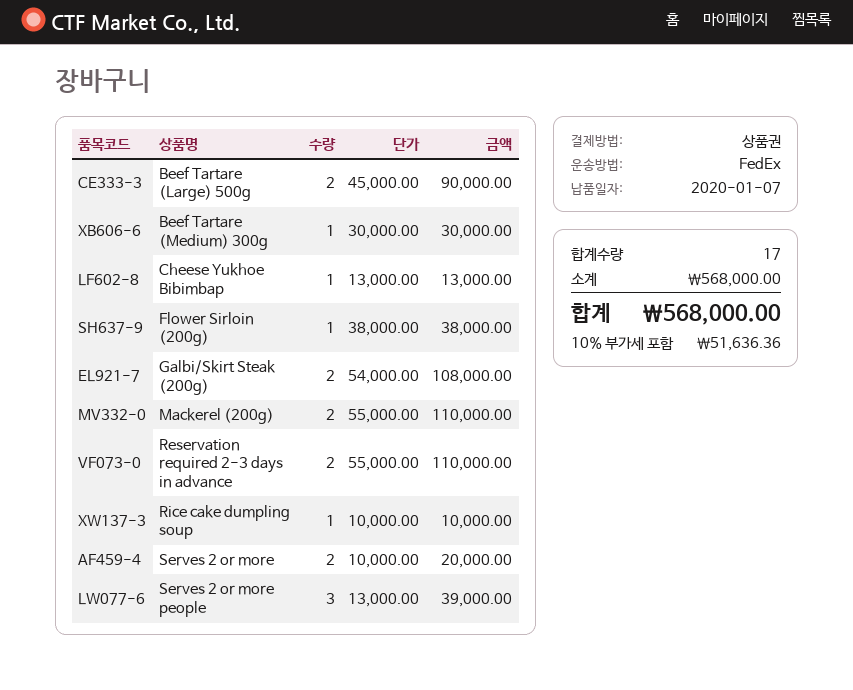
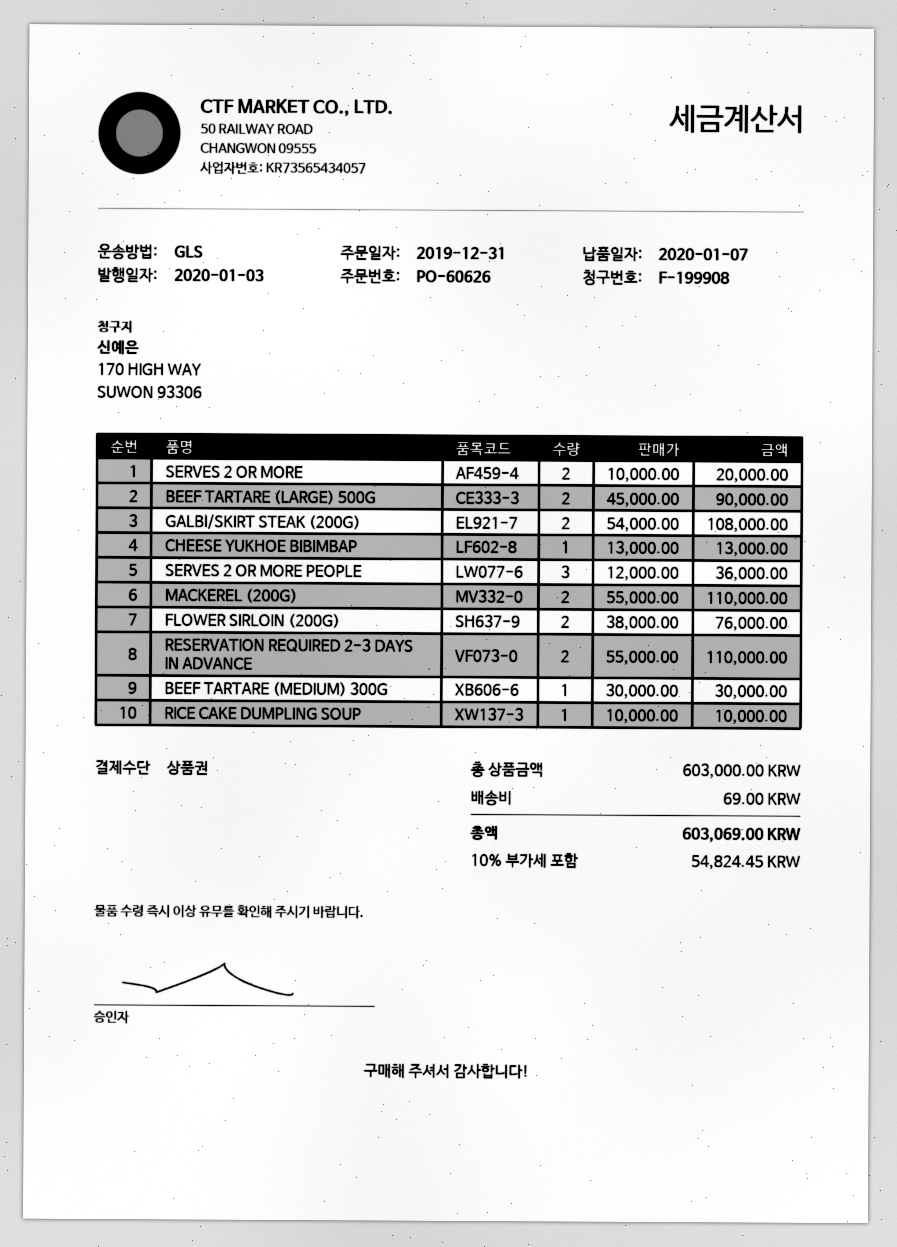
shipping method: FedEx -> GLS
Flower Sirloin (200g): 1 x 38000.00 = 38000.00 -> 2 x 38000.00 = 76000.00
Serves 2 or more people: 3 x 13000.00 = 39000.00 -> 3 x 12000.00 = 36000.00
subtotal: 568000.00 -> 603000.00
shipping: none -> 69.00
tax: 10% = 51636.36 -> 10% = 54824.45
total: 568000.00 -> 603069.00

